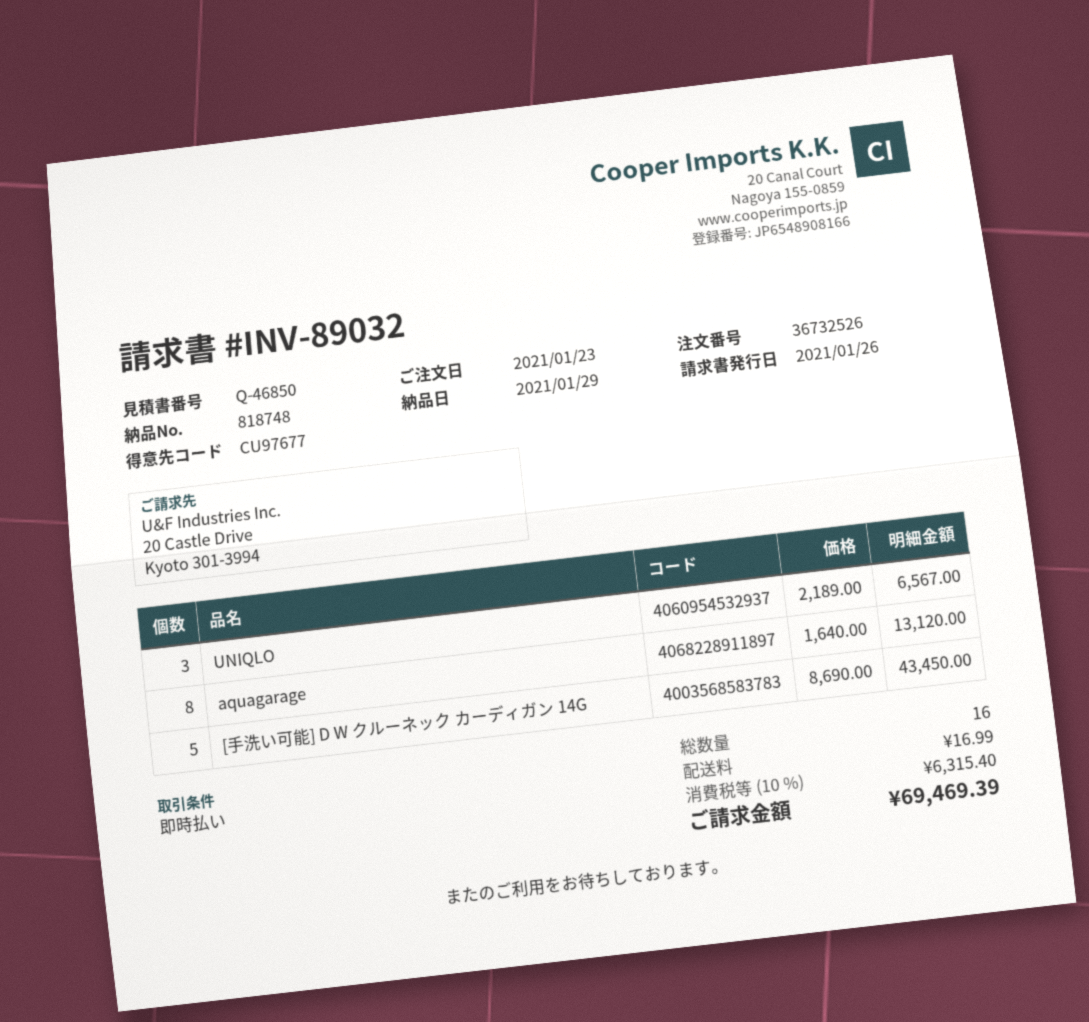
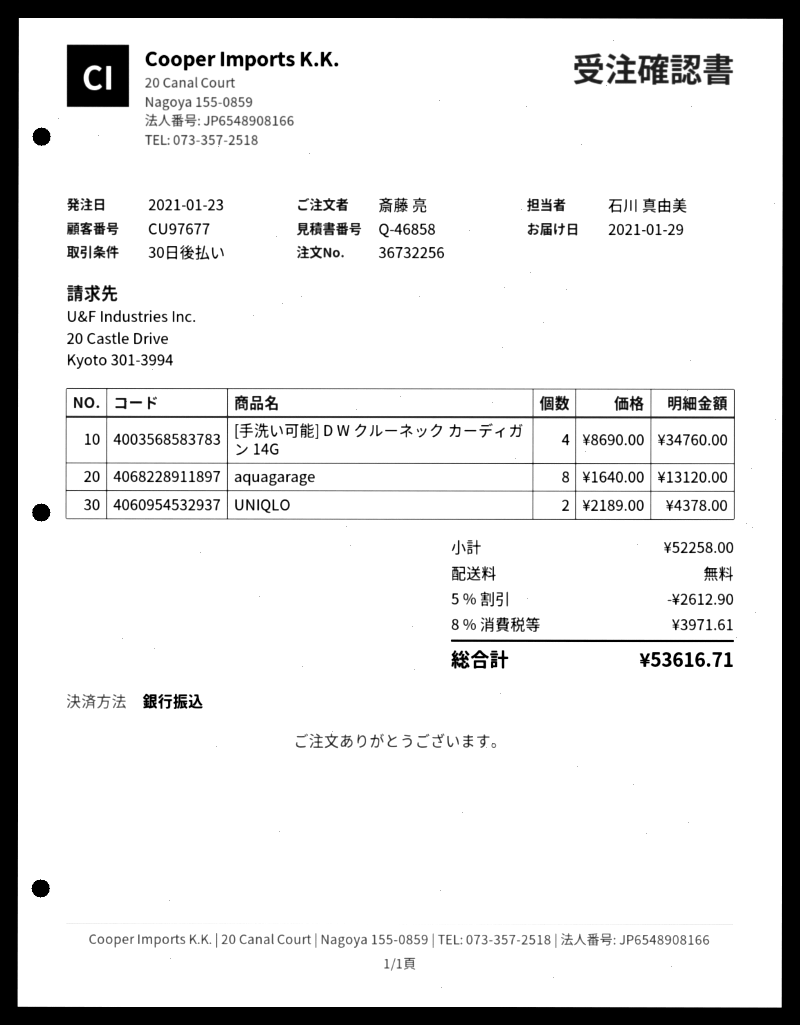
quote number: Q-46850 -> Q-46858
order number: 36732526 -> 36732256
payment terms: on receipt -> 30 days
UNIQLO: 3 x 2189.00 = 6567.00 -> 2 x 2189.00 = 4378.00
[手洗い可能] D W クルーネック カーディガン 14G: 5 x 8690.00 = 43450.00 -> 4 x 8690.00 = 34760.00
discount: none -> 5% = 2612.90
shipping: 16.99 -> 0.00
tax: 10% = 6315.40 -> 8% = 3971.61
total: 69469.39 -> 53616.71

